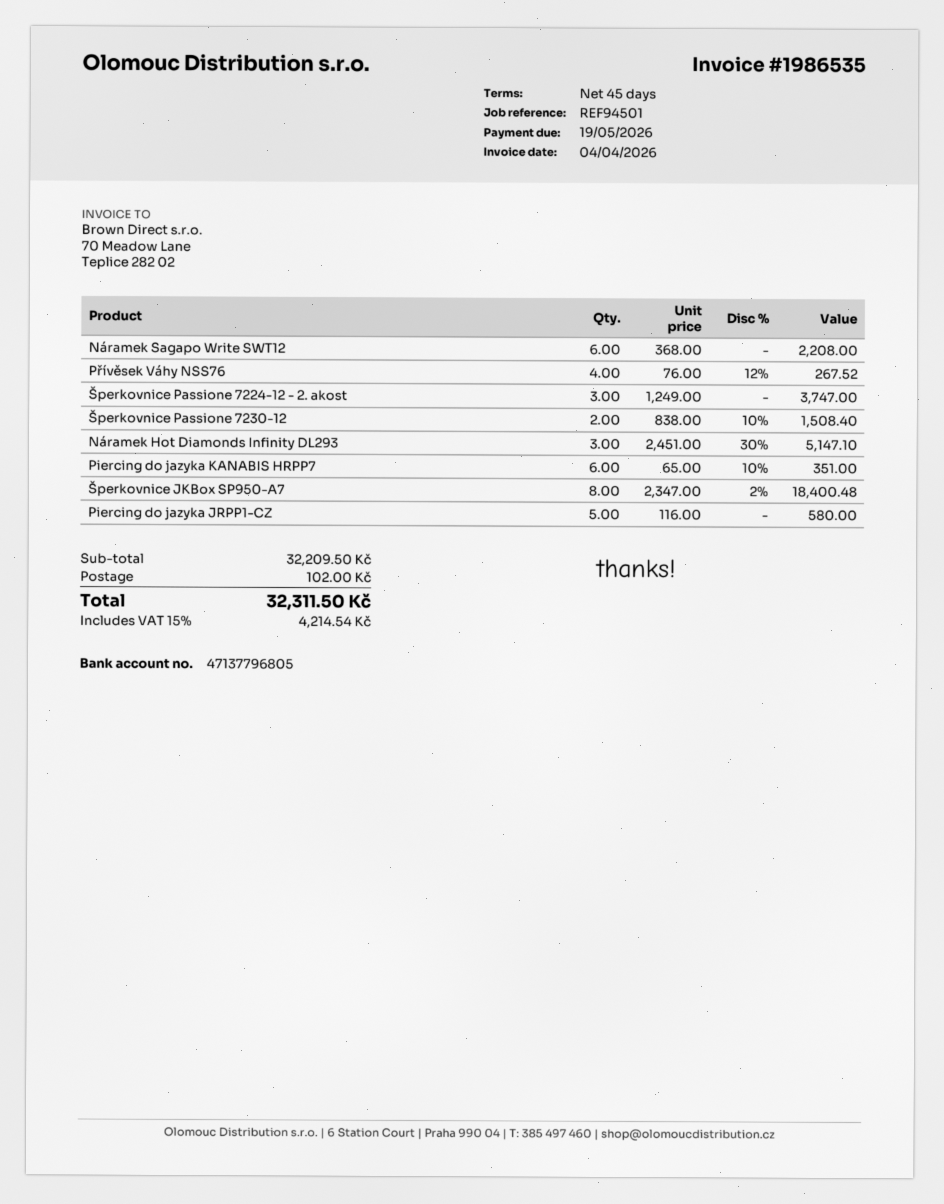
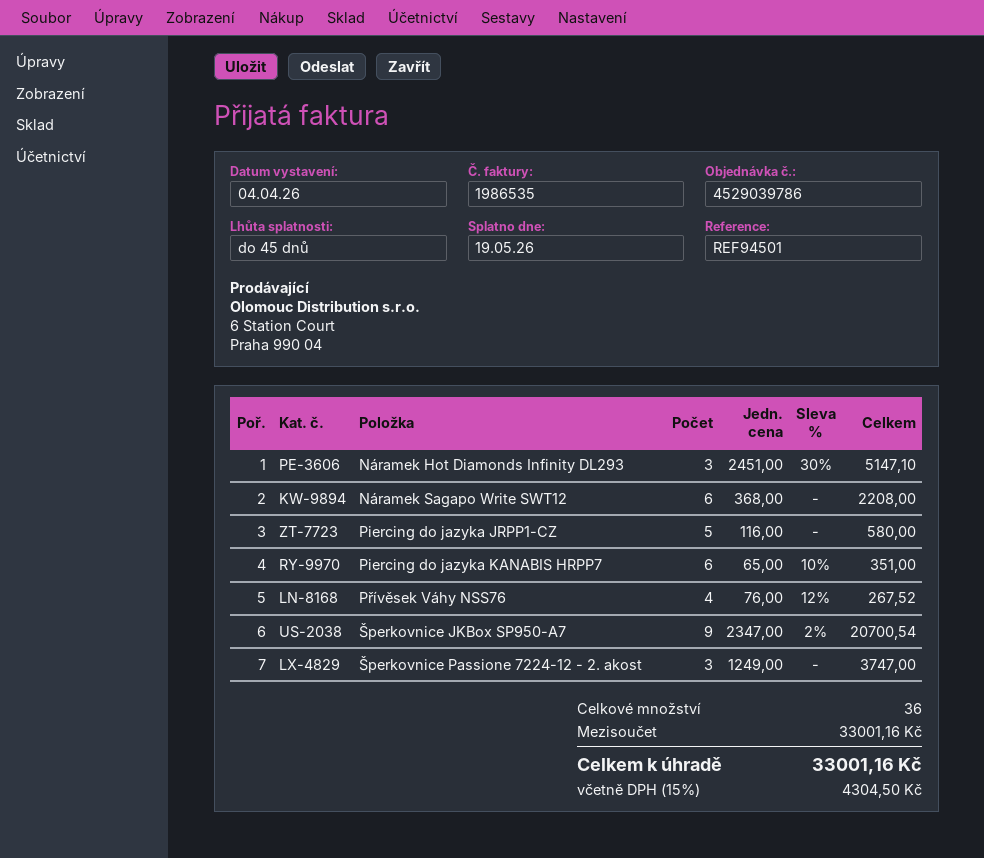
Šperkovnice Passione 7230-12: 2 x 838.00 - 10% = 1508.40 -> none
Šperkovnice JKBox SP950-A7: 8 x 2347.00 - 2% = 18400.48 -> 9 x 2347.00 - 2% = 20700.54
subtotal: 32209.50 -> 33001.16
shipping: 102.00 -> none
tax: 15% = 4214.54 -> 15% = 4304.50
total: 32311.50 -> 33001.16

